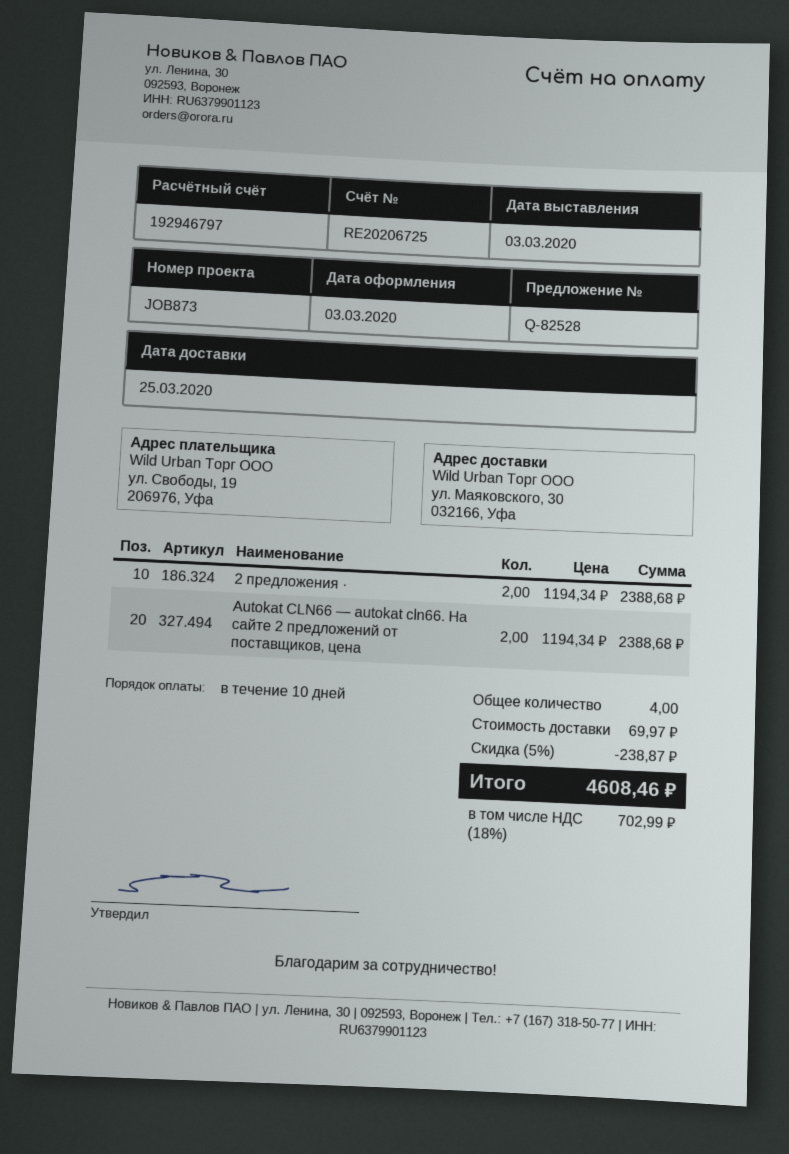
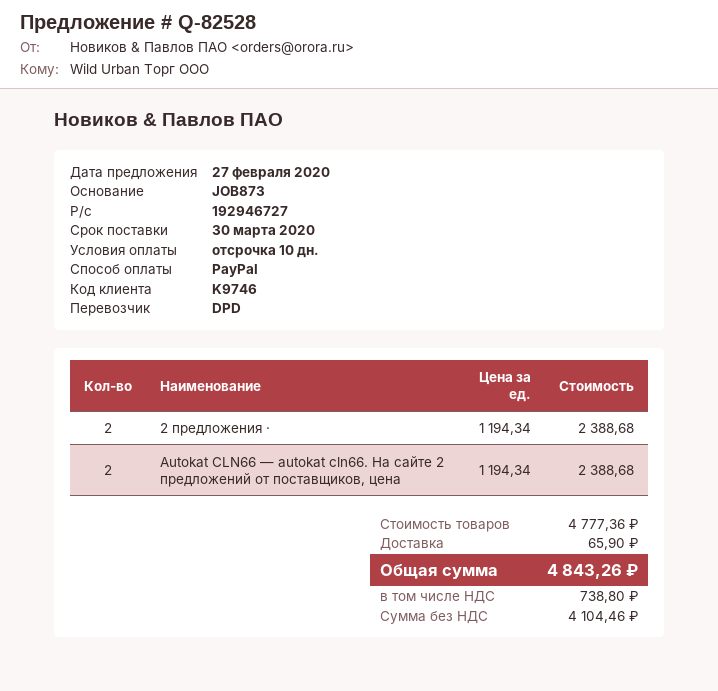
delivery date: 2020-03-25 -> 2020-03-30
bank account: 192946797 -> 192946727
discount: 5% = 238.87 -> none
shipping: 69.97 -> 65.90
tax: 702.99 -> 738.80
total: 4608.46 -> 4843.26

